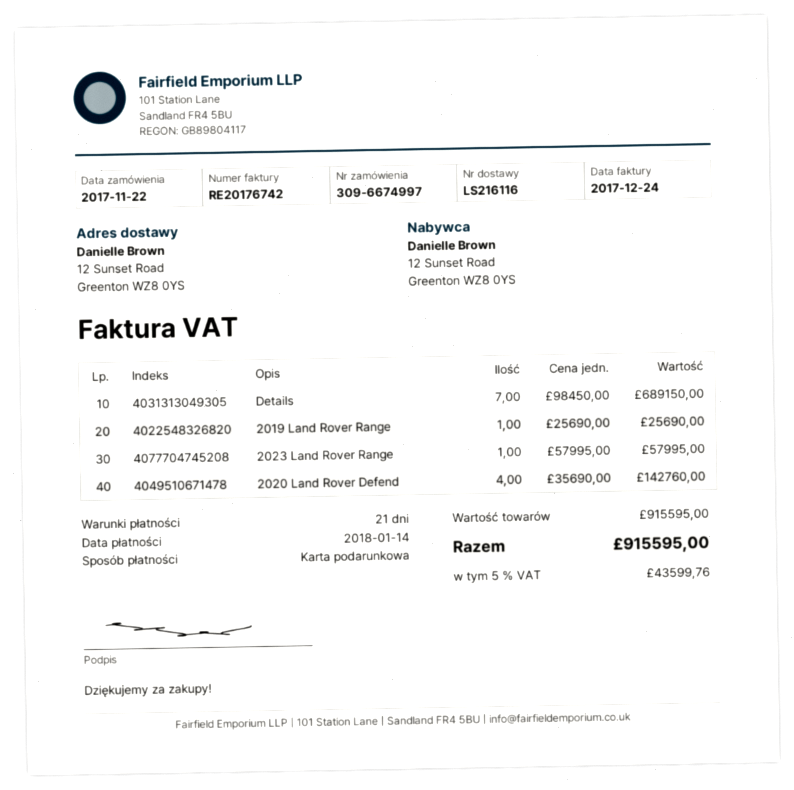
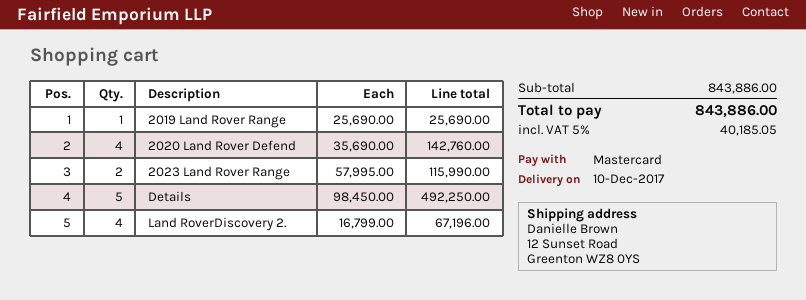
payment method: gift card -> Mastercard
Details: 7 x 98450.00 = 689150.00 -> 5 x 98450.00 = 492250.00
2023 Land Rover Range: 1 x 57995.00 = 57995.00 -> 2 x 57995.00 = 115990.00
Land RoverDiscovery 2.: none -> 4 x 16799.00 = 67196.00
subtotal: 915595.00 -> 843886.00
tax: 5% = 43599.76 -> 5% = 40185.05
total: 915595.00 -> 843886.00

